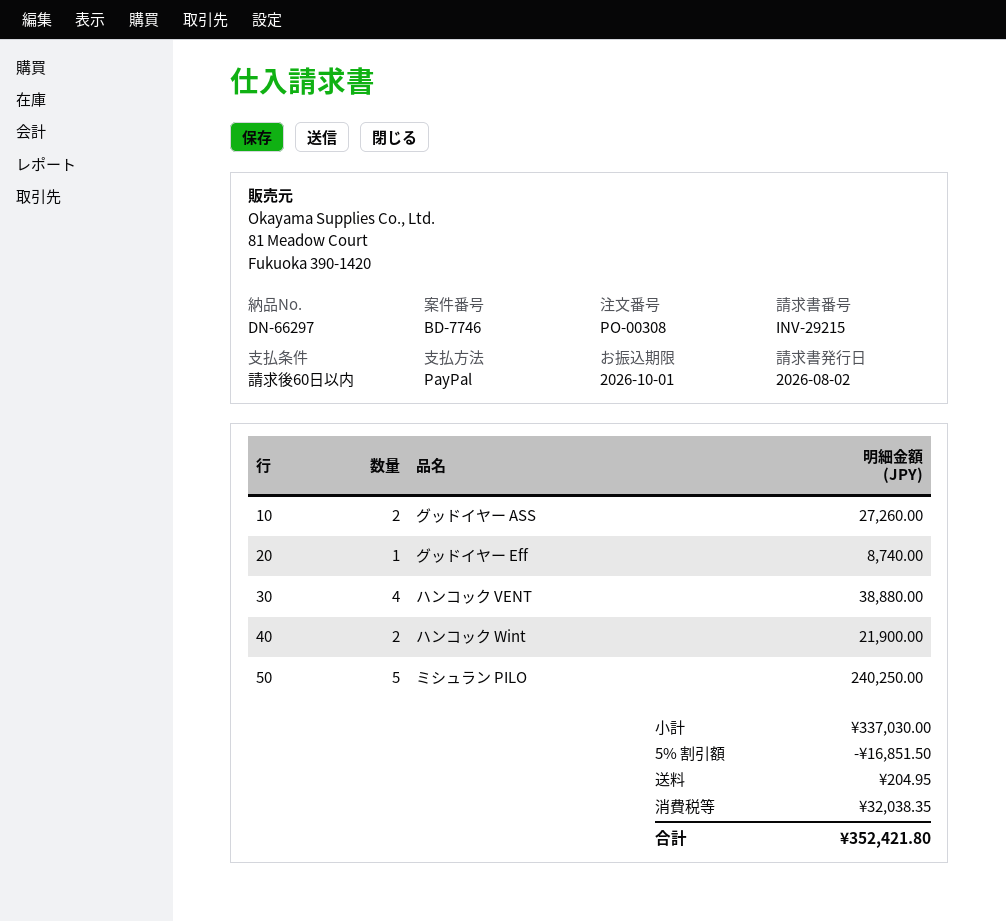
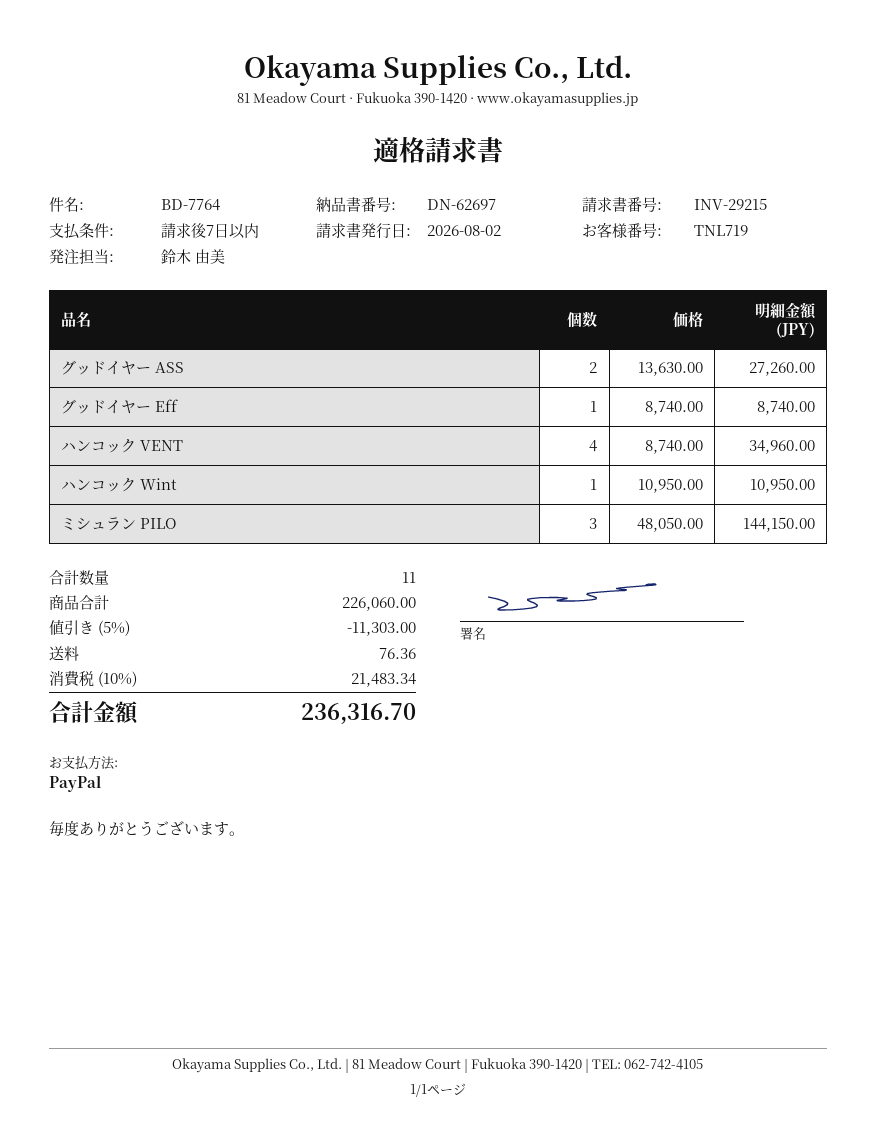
delivery note number: DN-66297 -> DN-62697
payment terms: 60 days -> 7 days
reference: BD-7746 -> BD-7764
ハンコック VENT: 4 for 38880.00 -> 4 for 34960.00
ハンコック Wint: 2 for 21900.00 -> 1 for 10950.00
ミシュラン PILO: 5 for 240250.00 -> 3 for 144150.00
subtotal: 337030.00 -> 226060.00
discount: 5% = 16851.50 -> 5% = 11303.00
shipping: 204.95 -> 76.36
tax: 32038.35 -> 21483.34
total: 352421.80 -> 236316.70

